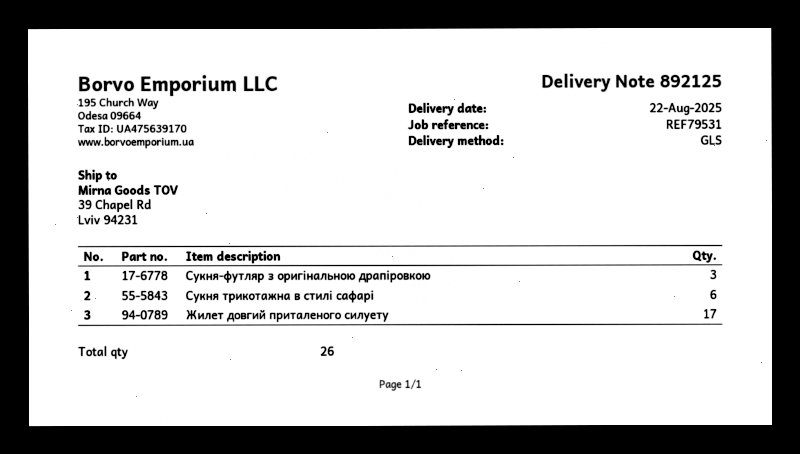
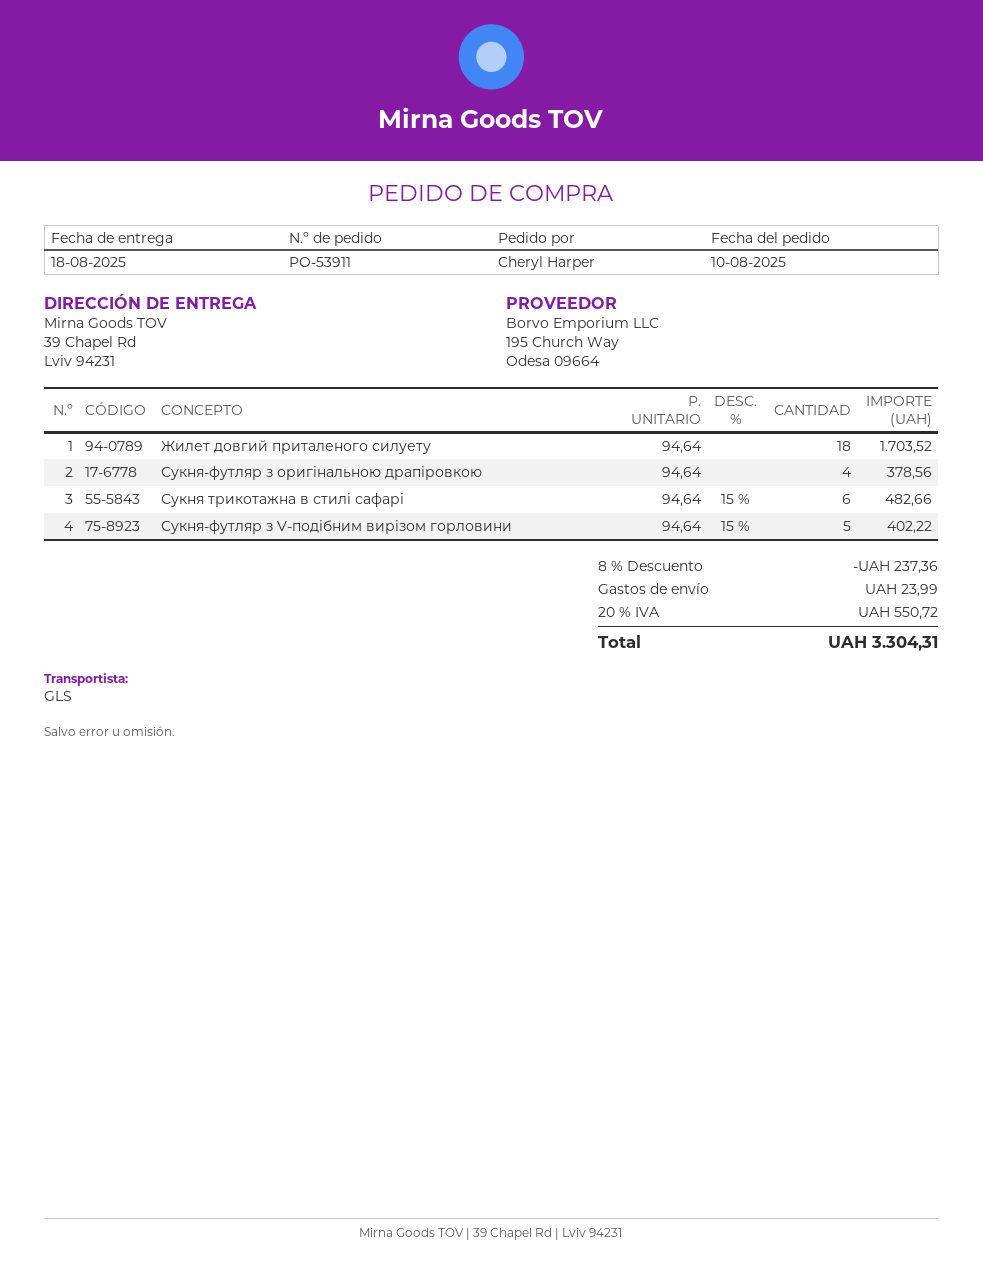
delivery date: 2025-08-22 -> 2025-08-18
Сукня-футляр з оригінальною драпіровкою: 3 -> 4
Жилет довгий приталеного силуету: 17 -> 18
Сукня-футляр з V-подібним вирізом горловини: none -> 5

